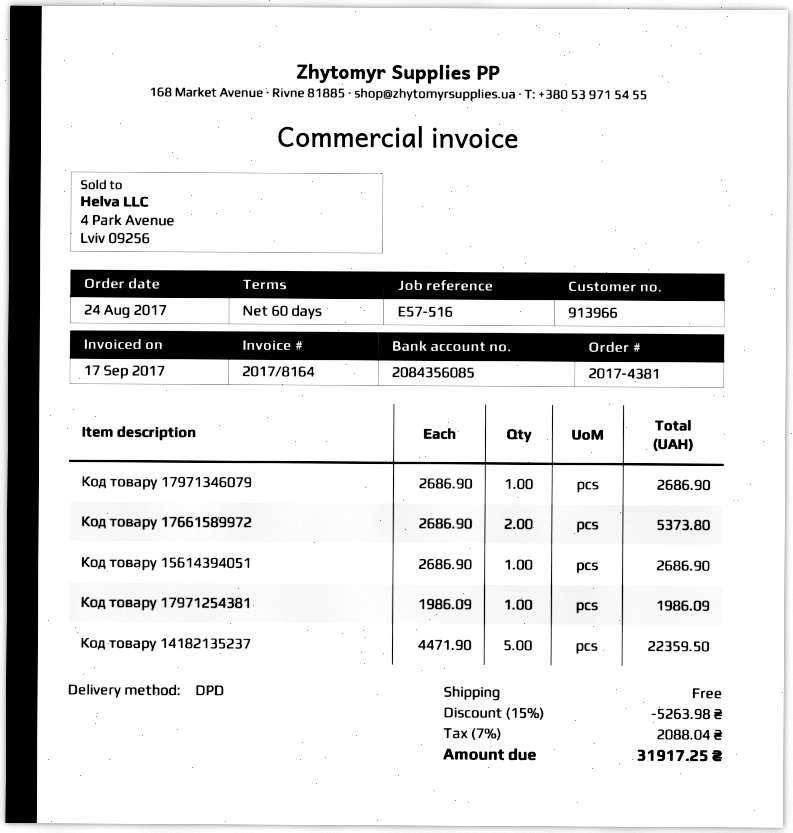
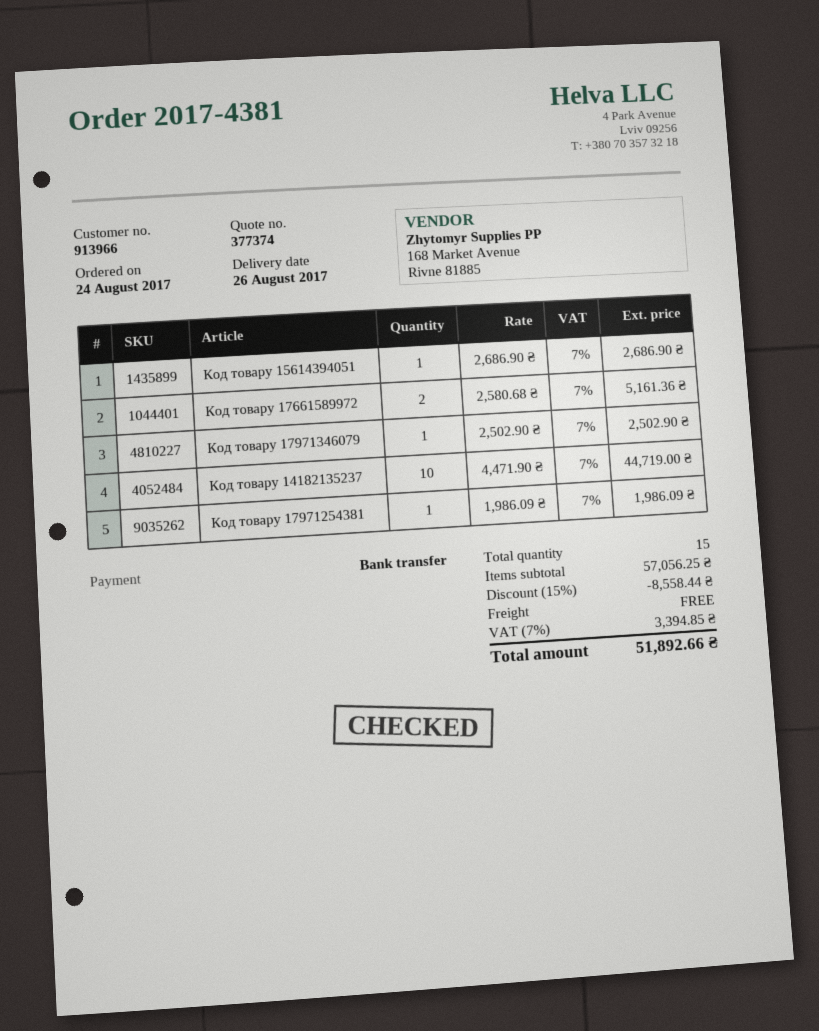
Код товару 17971346079: 1 x 2686.90 = 2686.90 -> 1 x 2502.90 = 2502.90
Код товару 17661589972: 2 x 2686.90 = 5373.80 -> 2 x 2580.68 = 5161.36
Код товару 14182135237: 5 x 4471.90 = 22359.50 -> 10 x 4471.90 = 44719.00
discount: 15% = 5263.98 -> 15% = 8558.44
tax: 7% = 2088.04 -> 7% = 3394.85
total: 31917.25 -> 51892.66

